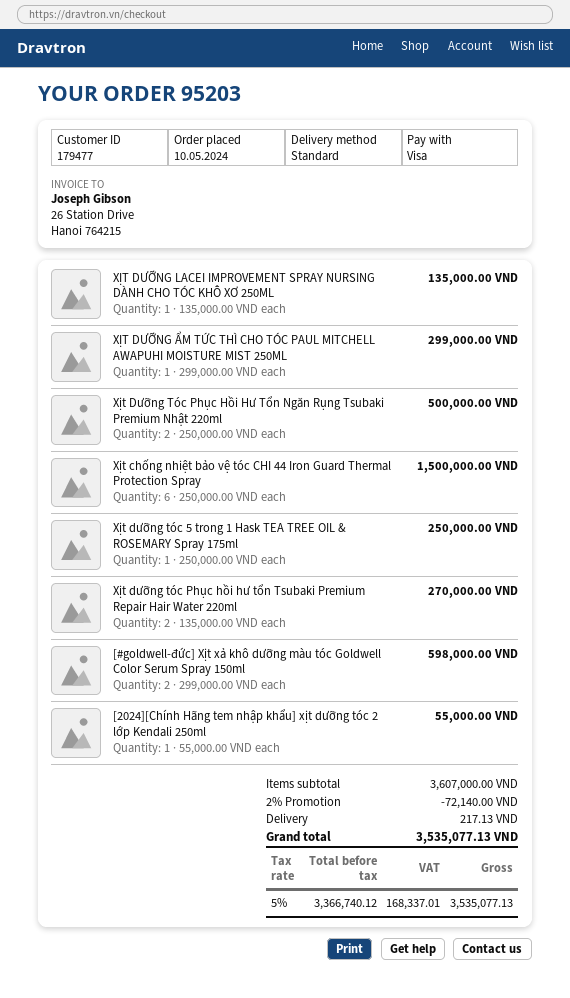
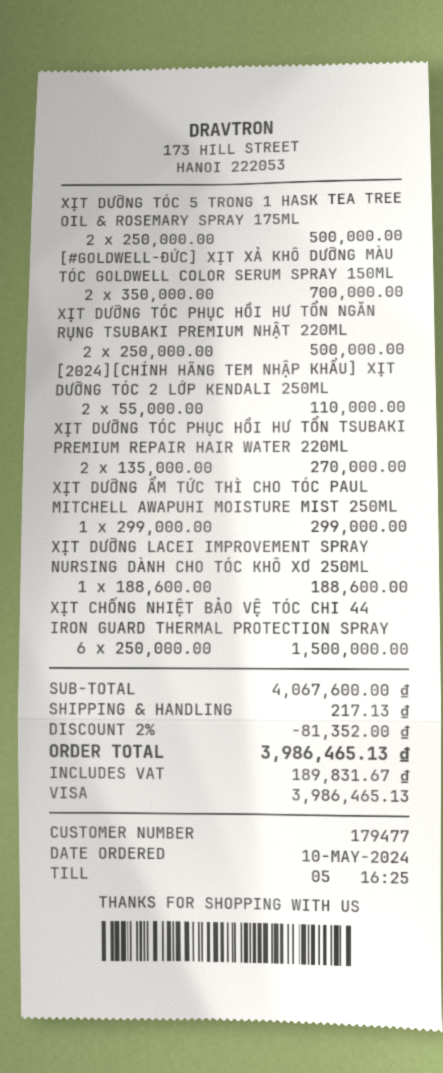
XỊT DƯỠNG LACEI IMPROVEMENT SPRAY NURSING DÀNH CHO TÓC KHÔ XƠ 250ML: 1 x 135000.00 = 135000.00 -> 1 x 188600.00 = 188600.00
Xịt dưỡng tóc 5 trong 1 Hask TEA TREE OIL & ROSEMARY Spray 175ml: 1 x 250000.00 = 250000.00 -> 2 x 250000.00 = 500000.00
[#goldwell-đức] Xịt xả khô dưỡng màu tóc Goldwell Color Serum Spray 150ml: 2 x 299000.00 = 598000.00 -> 2 x 350000.00 = 700000.00
[2024][Chính Hãng tem nhập khẩu] xịt dưỡng tóc 2 lớp Kendali 250ml: 1 x 55000.00 = 55000.00 -> 2 x 55000.00 = 110000.00
subtotal: 3607000.00 -> 4067600.00
discount: 2% = 72140.00 -> 2% = 81352.00
tax: 168337.01 -> 189831.67
total: 3535077.13 -> 3986465.13

